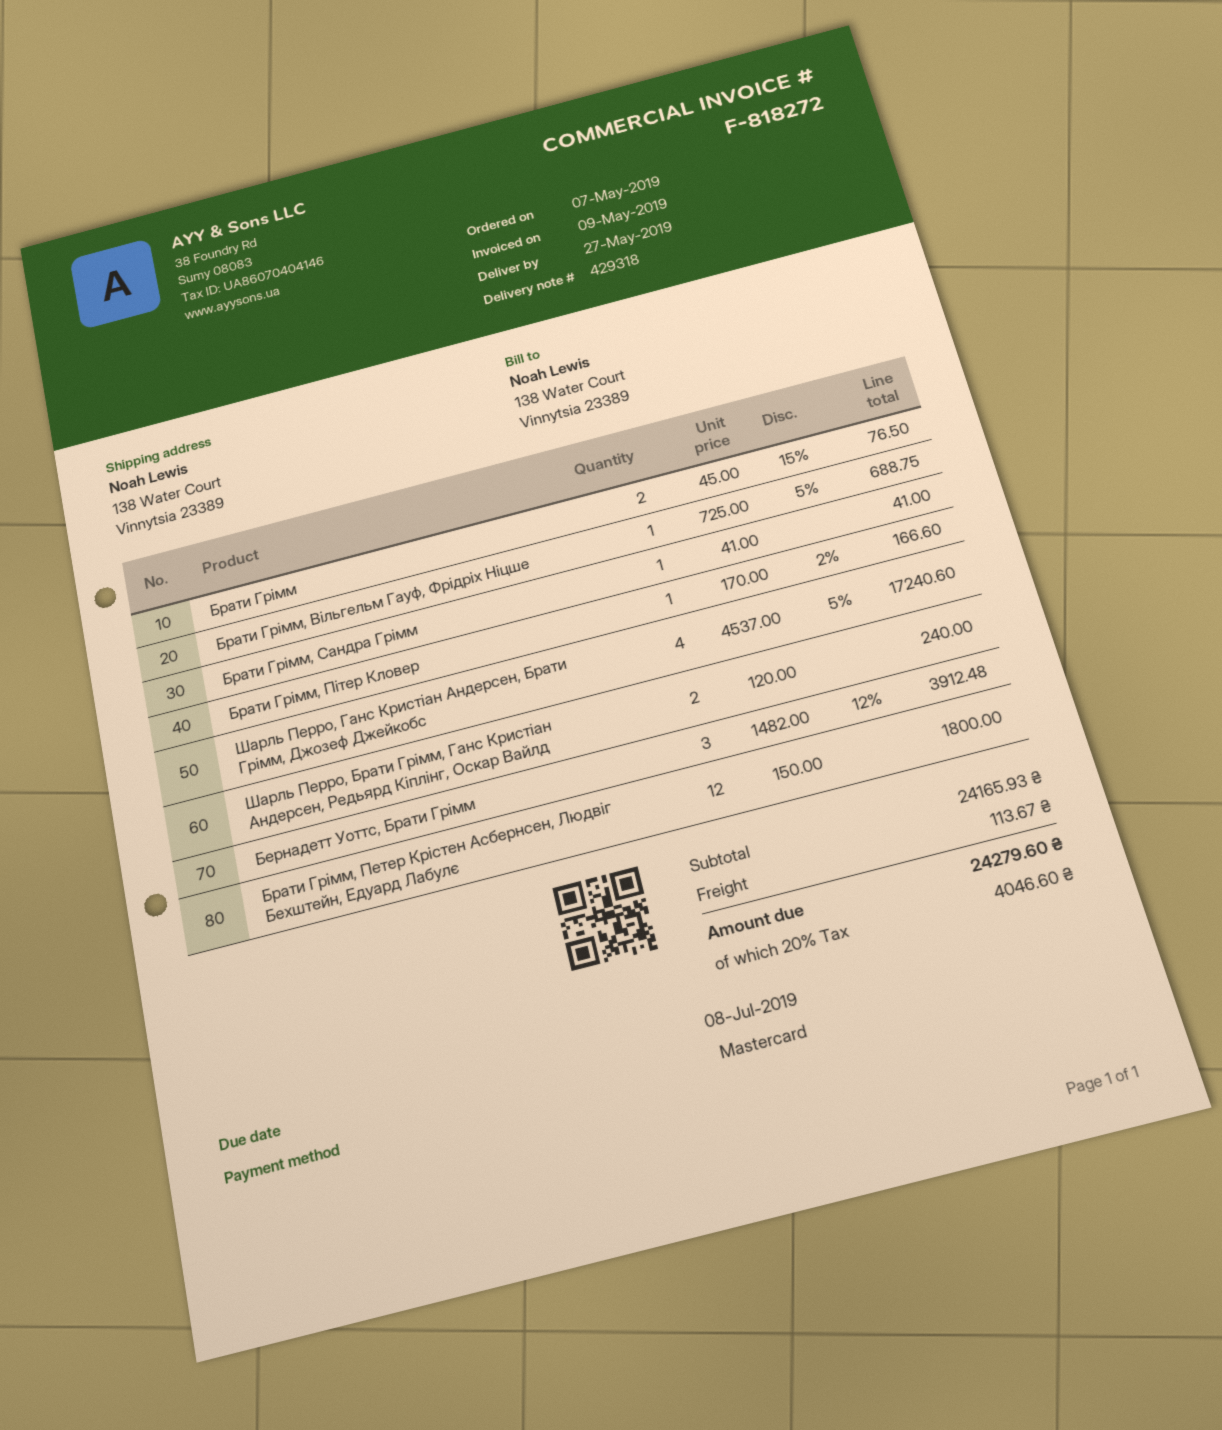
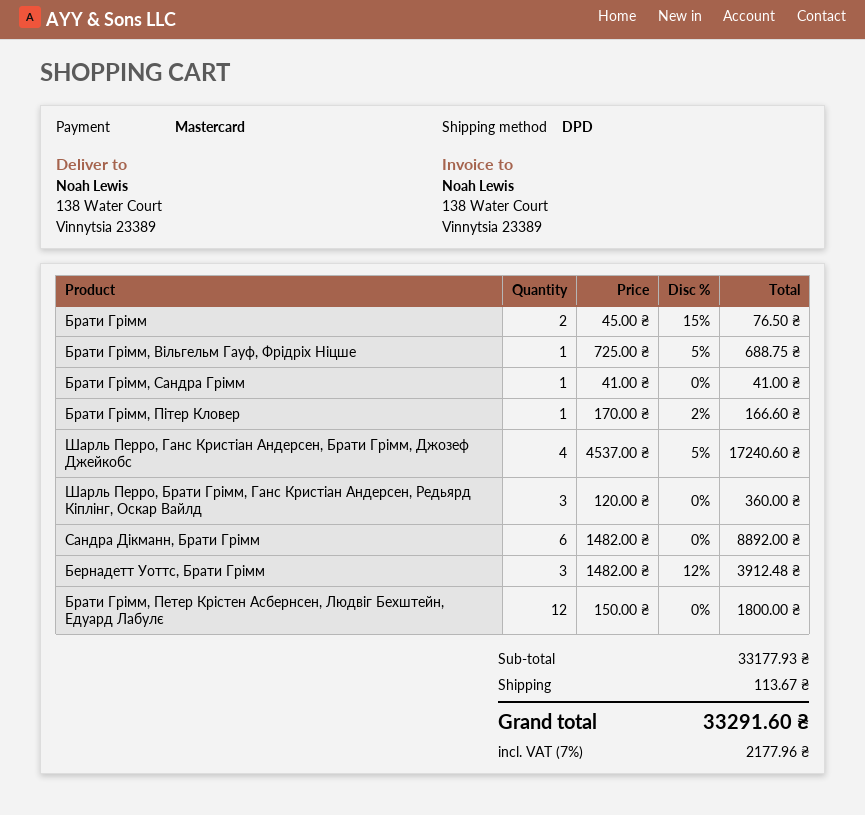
Шарль Перро, Брати Грімм, Ганс Кристіан Андерсен, Редьярд Кіплінг, Оскар Вайлд: 2 x 120.00 = 240.00 -> 3 x 120.00 = 360.00
Сандра Дікманн, Брати Грімм: none -> 6 x 1482.00 = 8892.00
subtotal: 24165.93 -> 33177.93
tax: 20% = 4046.60 -> 7% = 2177.96
total: 24279.60 -> 33291.60

